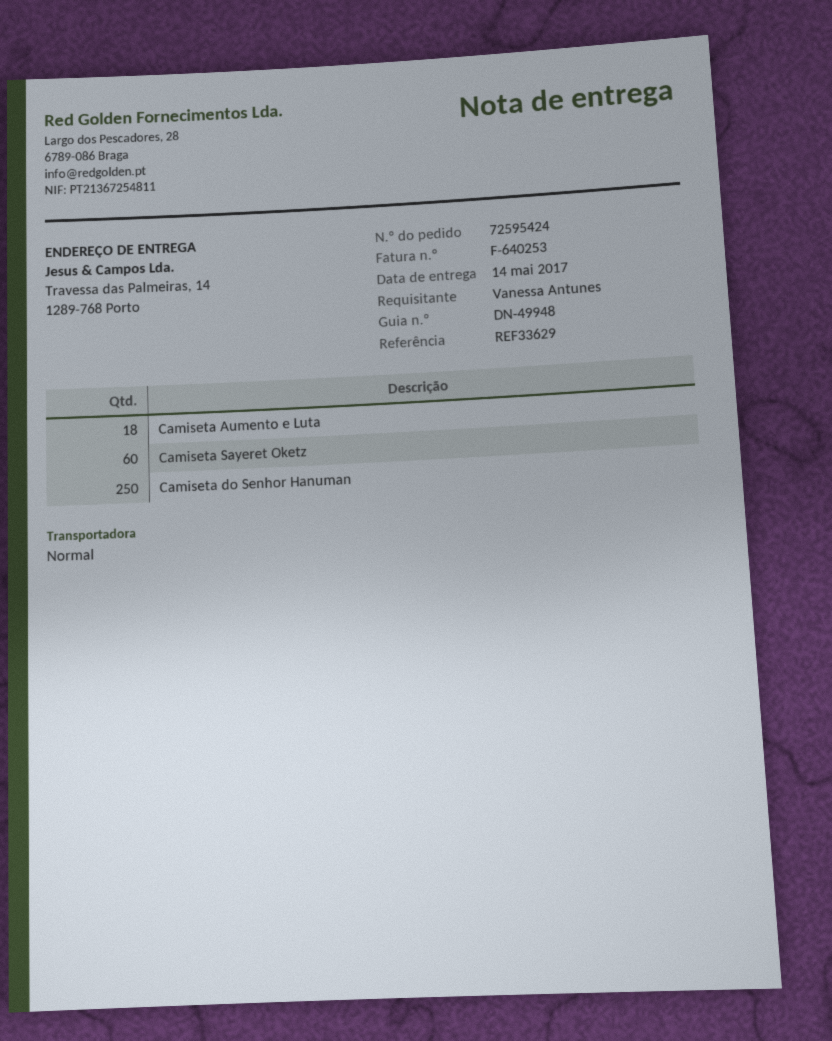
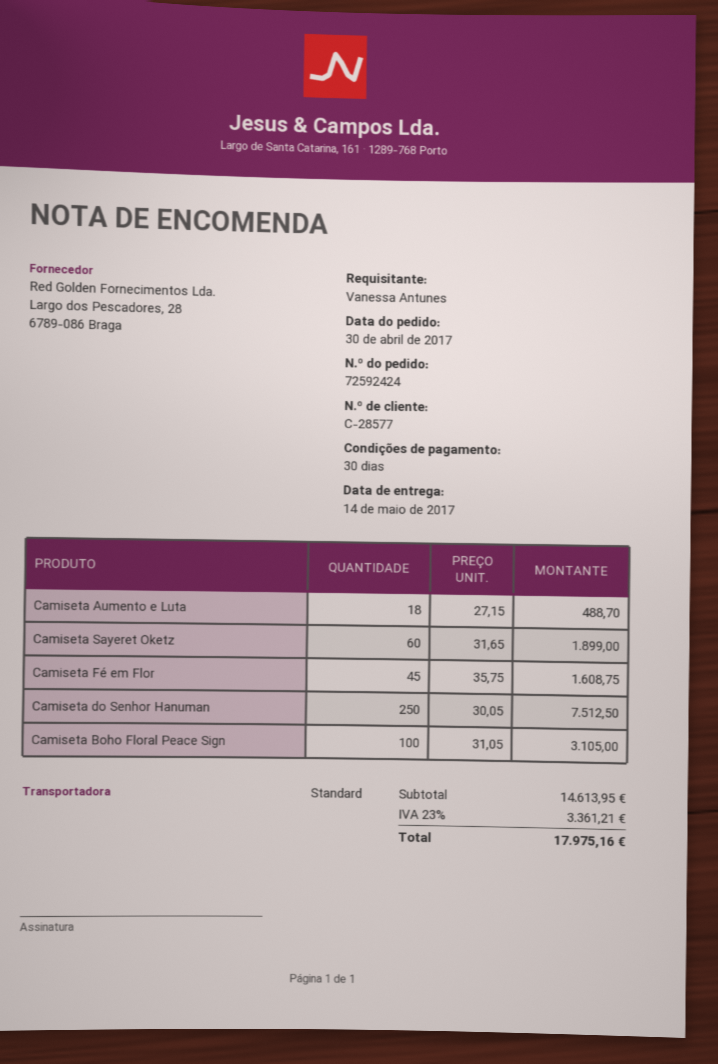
order number: 72595424 -> 72592424
Camiseta Fé em Flor: none -> 45
Camiseta Boho Floral Peace Sign: none -> 100

